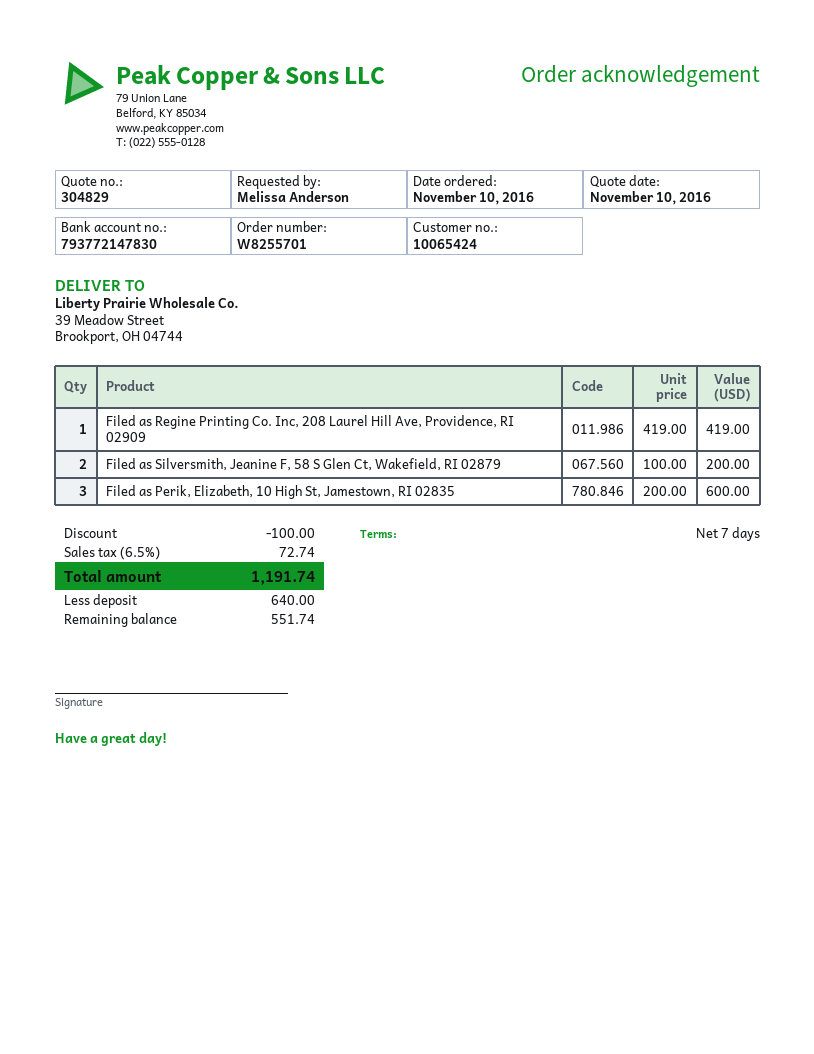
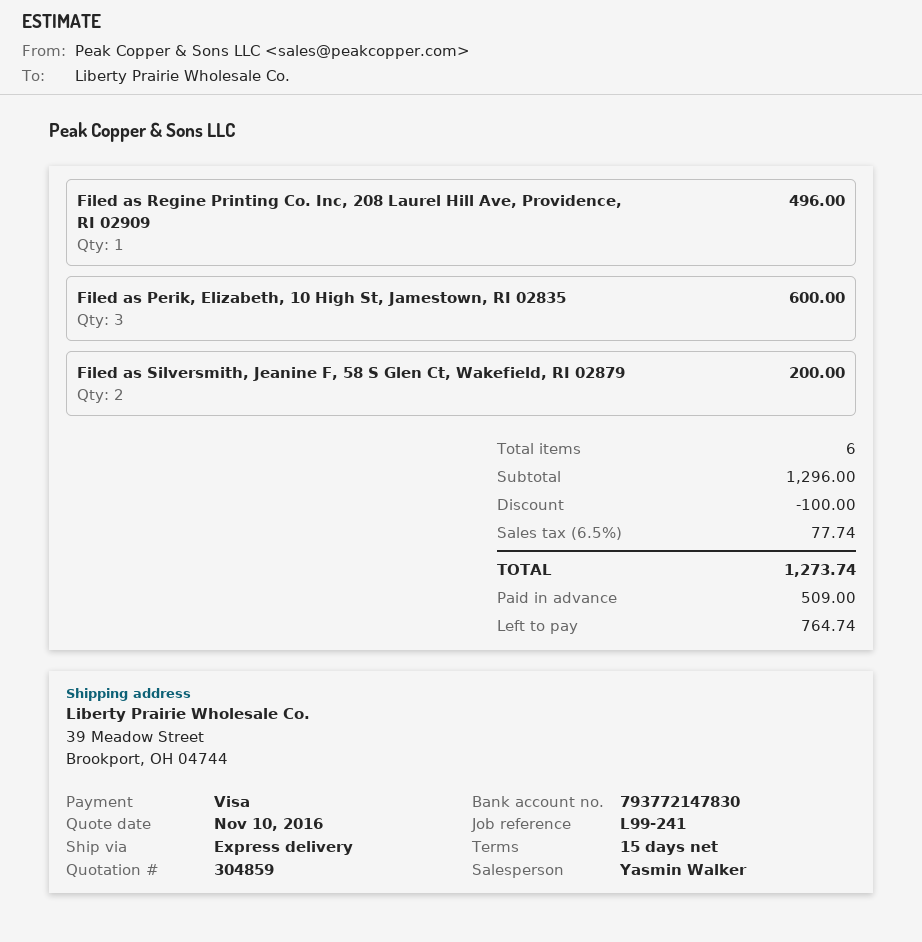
quote number: 304829 -> 304859
payment terms: 7 days -> 15 days
Filed as Regine Printing Co. Inc, 208 Laurel Hill Ave, Providence, RI 02909: 1 for 419.00 -> 1 for 496.00
tax: 6.5% = 72.74 -> 6.5% = 77.74
total: 1191.74 -> 1273.74
deposit: 640.00 -> 509.00
balance: 551.74 -> 764.74

